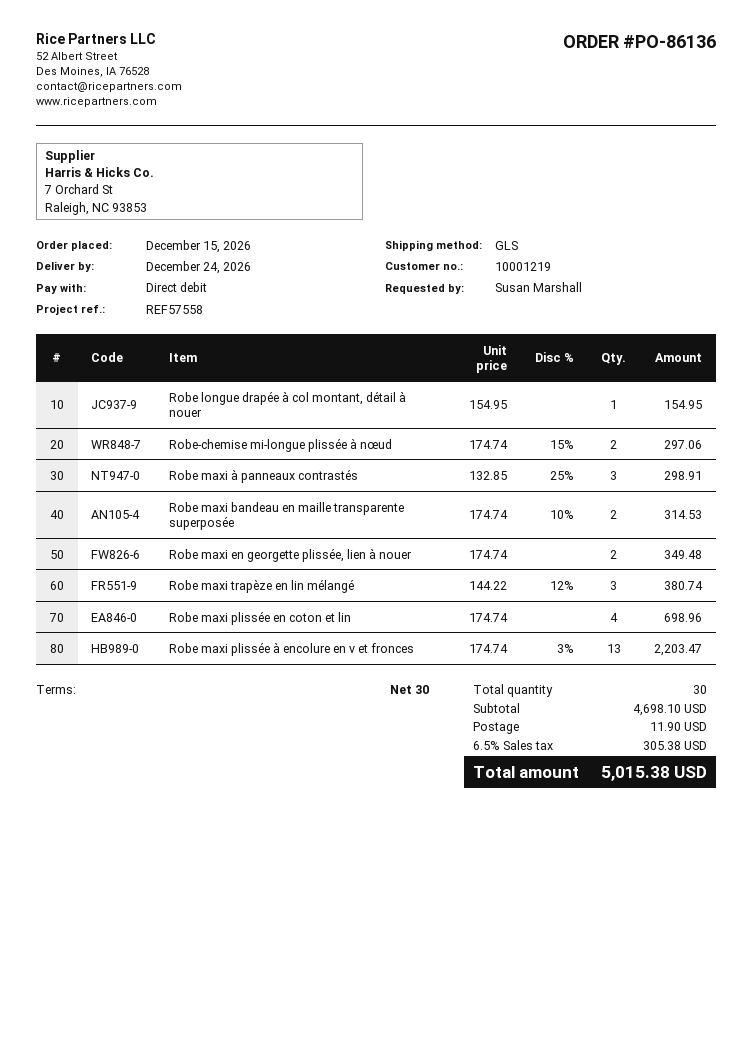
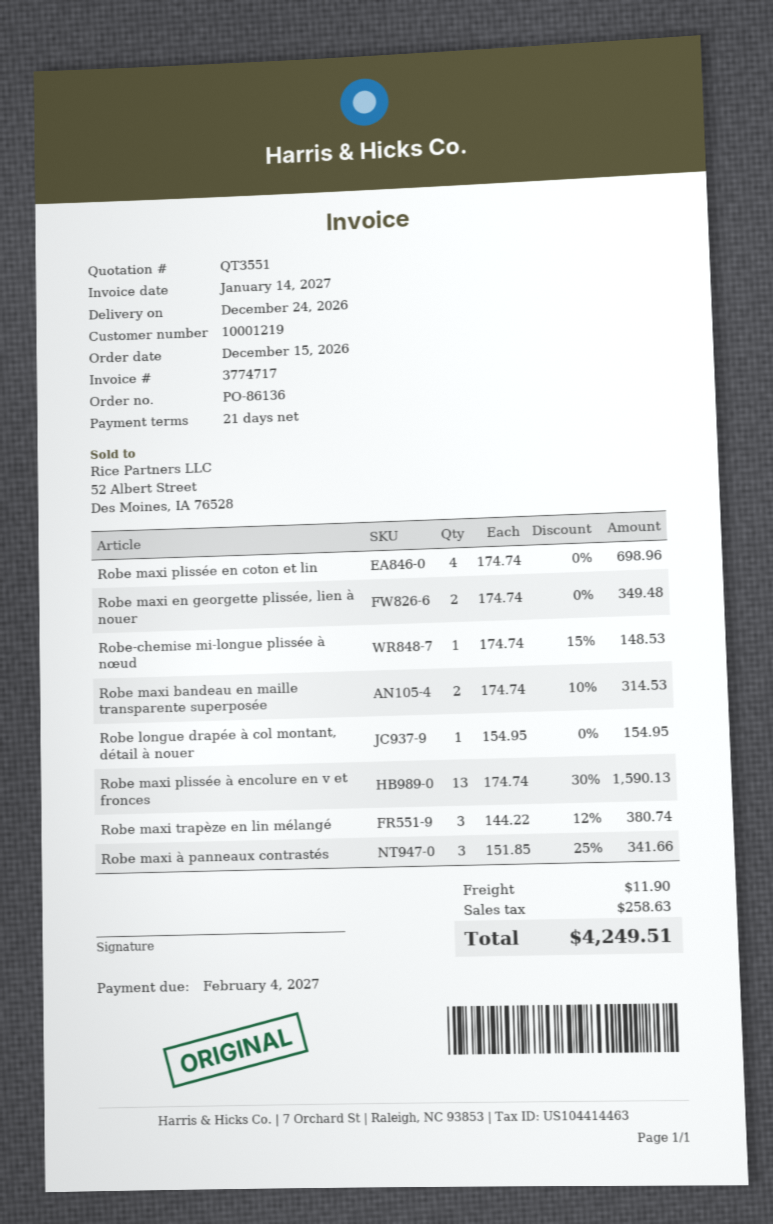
payment terms: 30 days -> 21 days
Robe-chemise mi‑longue plissée à nœud: 2 x 174.74 - 15% = 297.06 -> 1 x 174.74 - 15% = 148.53
Robe maxi à panneaux contrastés: 3 x 132.85 - 25% = 298.91 -> 3 x 151.85 - 25% = 341.66
Robe maxi plissée à encolure en v et fronces: 13 x 174.74 - 3% = 2203.47 -> 13 x 174.74 - 30% = 1590.13
tax: 305.38 -> 258.63
total: 5015.38 -> 4249.51

